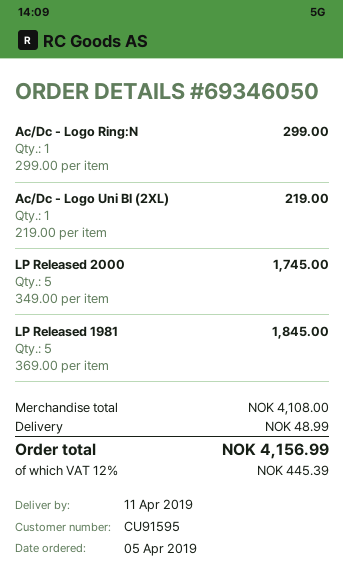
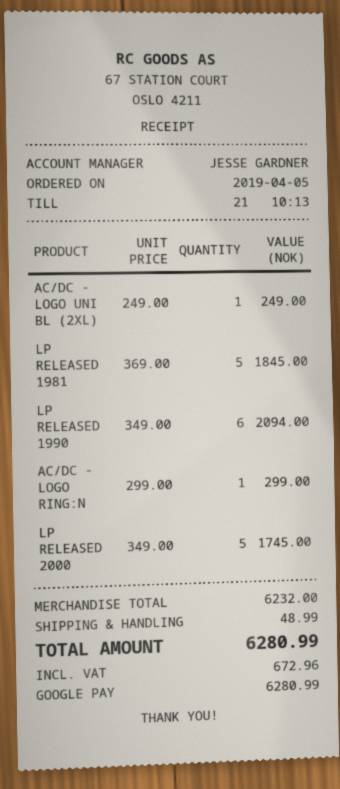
Ac/Dc - Logo Uni Bl (2XL): 1 x 219.00 = 219.00 -> 1 x 249.00 = 249.00
LP RELEASED 1990: none -> 6 x 349.00 = 2094.00
subtotal: 4108.00 -> 6232.00
tax: 445.39 -> 672.96
total: 4156.99 -> 6280.99

